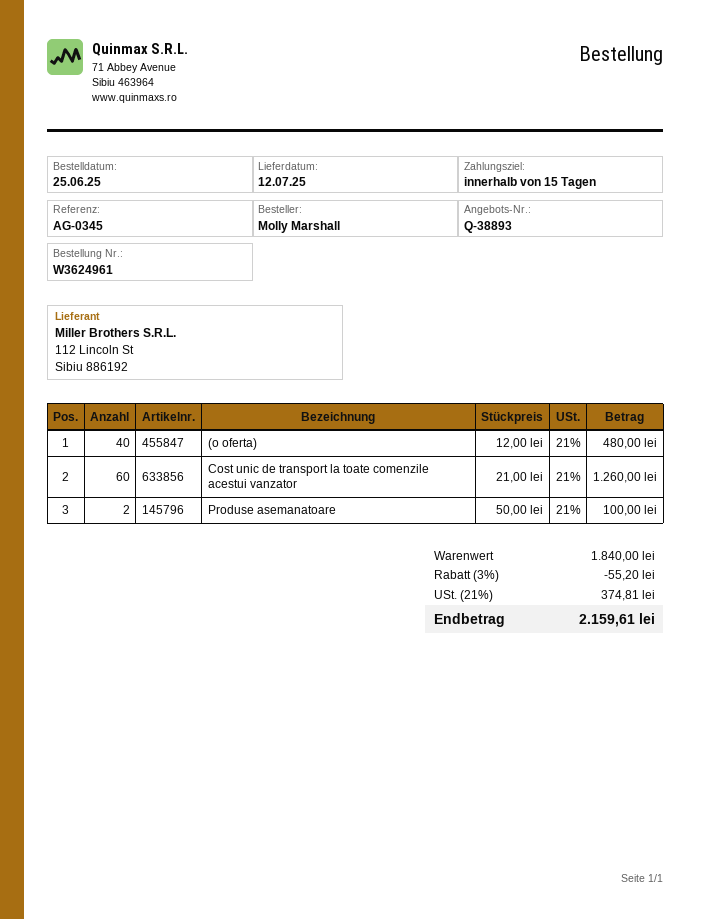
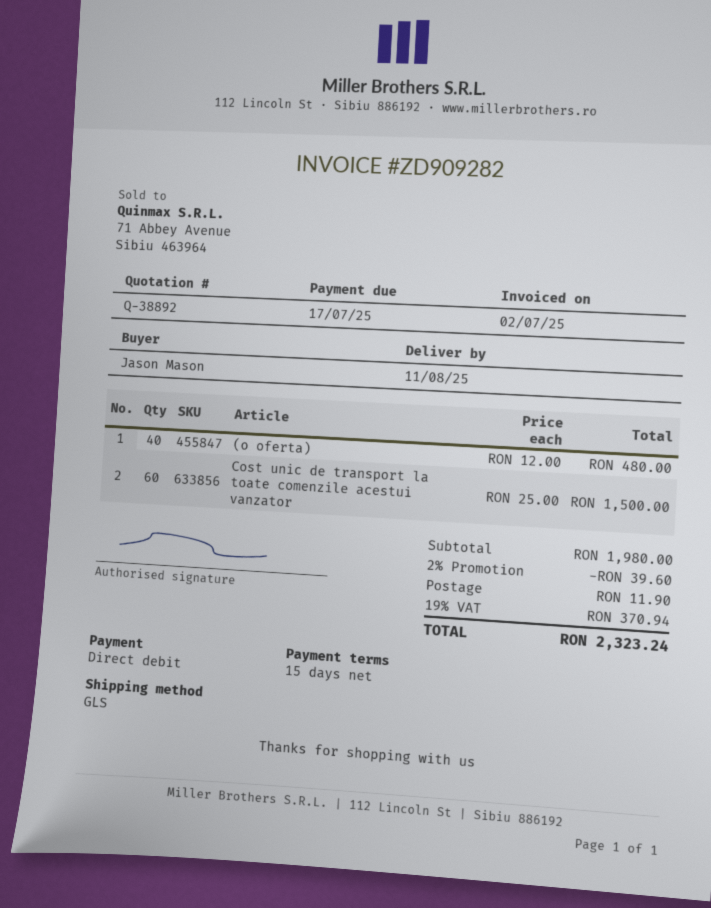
quote number: Q-38893 -> Q-38892
delivery date: 2025-07-12 -> 2025-08-11
ordered by: Molly Marshall -> Jason Mason
Cost unic de transport la toate comenzile acestui vanzator: 60 x 21.00 = 1260.00 -> 60 x 25.00 = 1500.00
Produse asemanatoare: 2 x 50.00 = 100.00 -> none
subtotal: 1840.00 -> 1980.00
discount: 3% = 55.20 -> 2% = 39.60
shipping: none -> 11.90
tax: 21% = 374.81 -> 19% = 370.94
total: 2159.61 -> 2323.24

